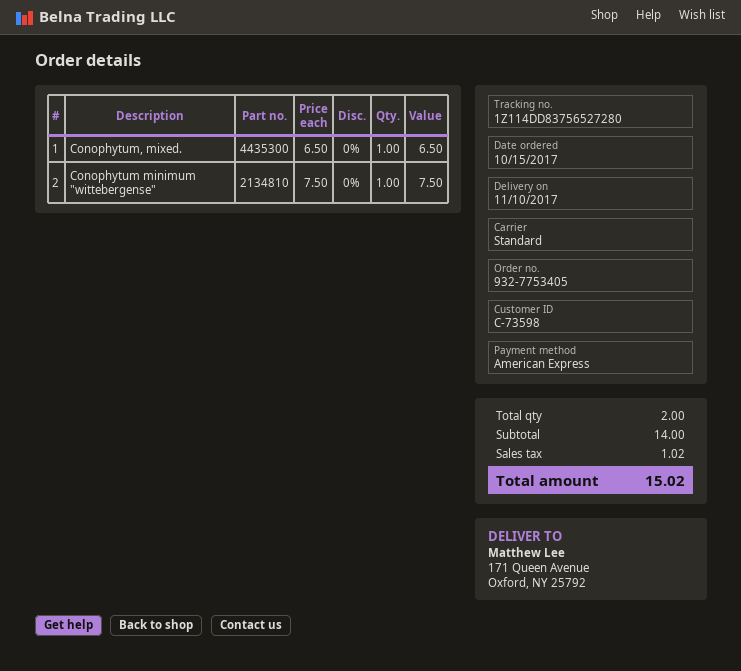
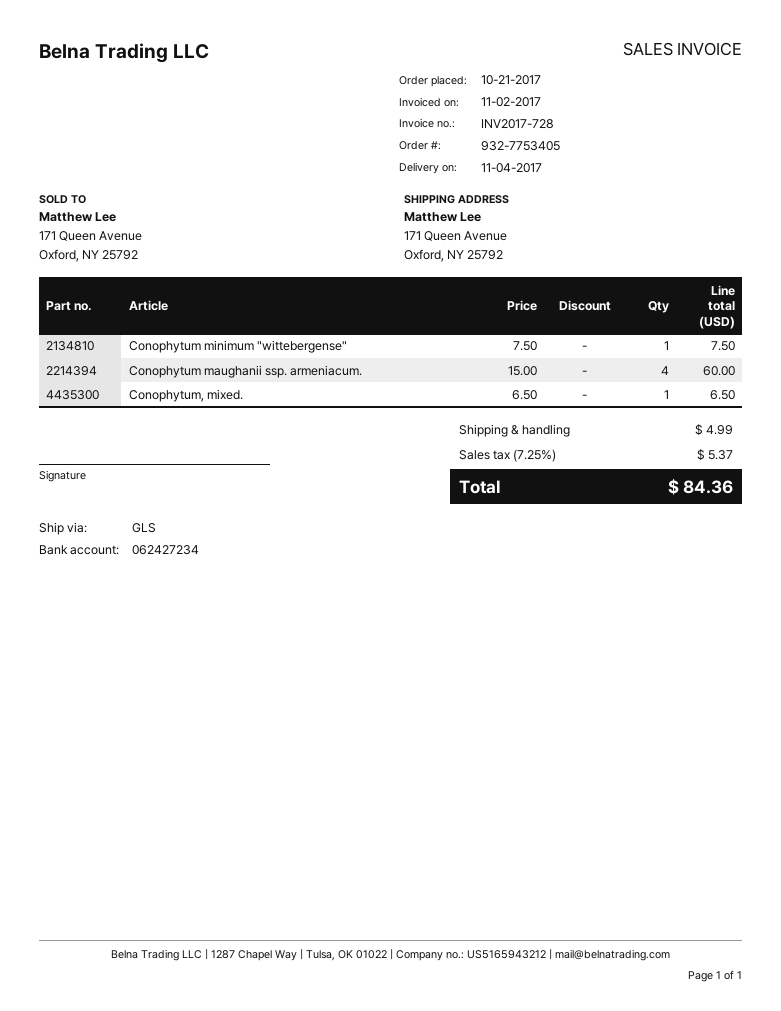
order date: 2017-10-15 -> 2017-10-21
delivery date: 2017-11-10 -> 2017-11-04
shipping method: standard -> GLS
Conophytum maughanii ssp. armeniacum.: none -> 4 x 15.00 = 60.00
shipping: none -> 4.99
tax: 1.02 -> 5.37
total: 15.02 -> 84.36

